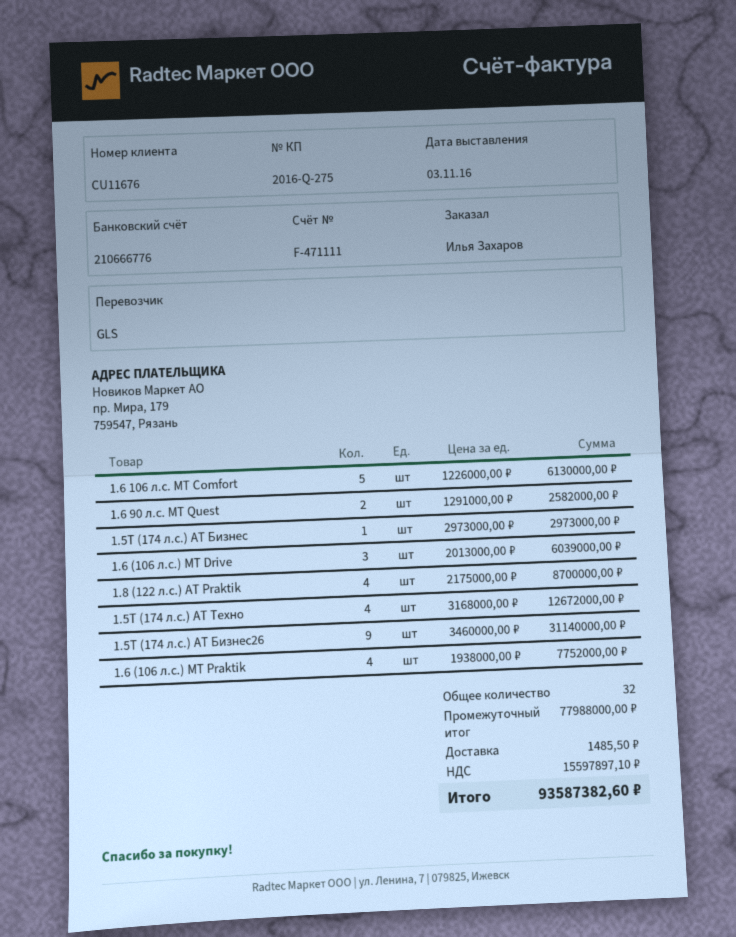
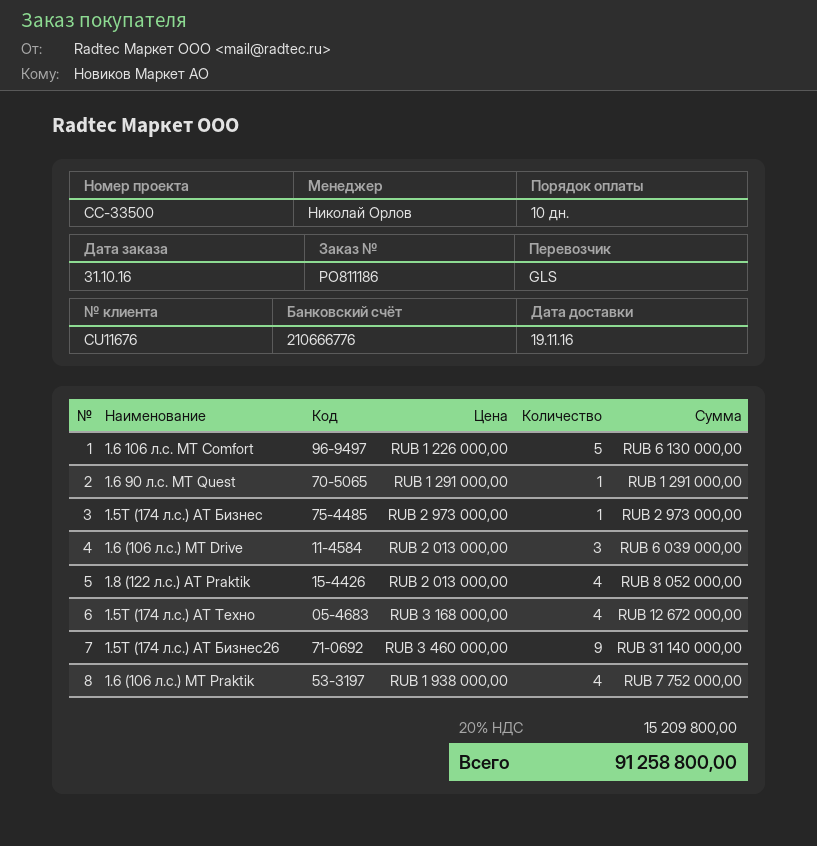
1.6 90 л.с. MT Quest: 2 x 1291000.00 = 2582000.00 -> 1 x 1291000.00 = 1291000.00
1.8 (122 л.с.) AT Praktik: 4 x 2175000.00 = 8700000.00 -> 4 x 2013000.00 = 8052000.00
shipping: 1485.50 -> none
tax: 15597897.10 -> 15209800.00
total: 93587382.60 -> 91258800.00

